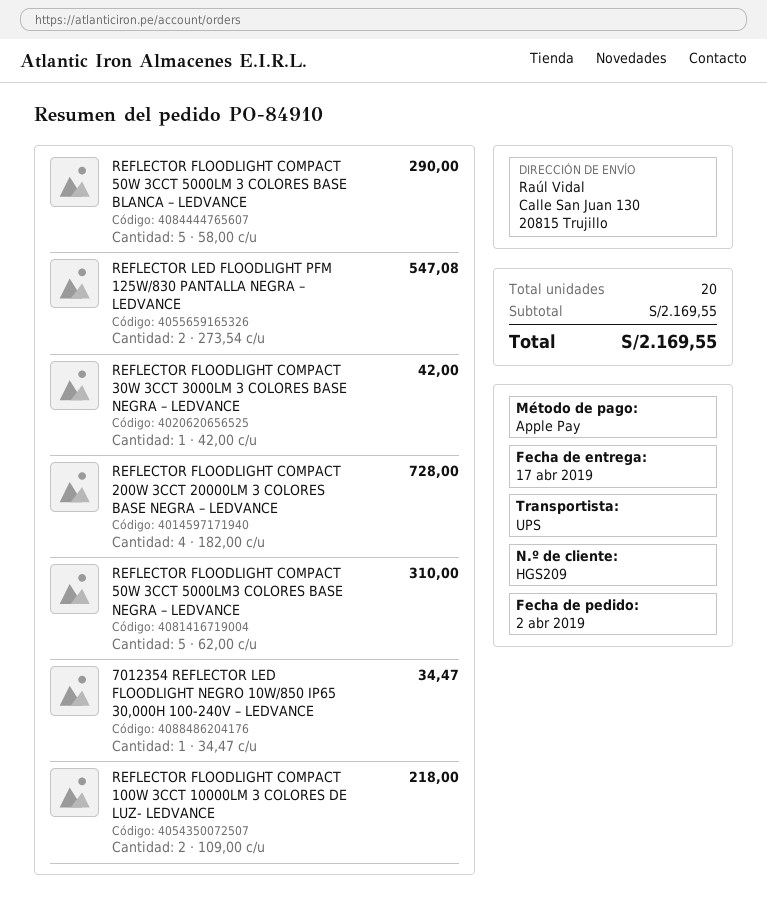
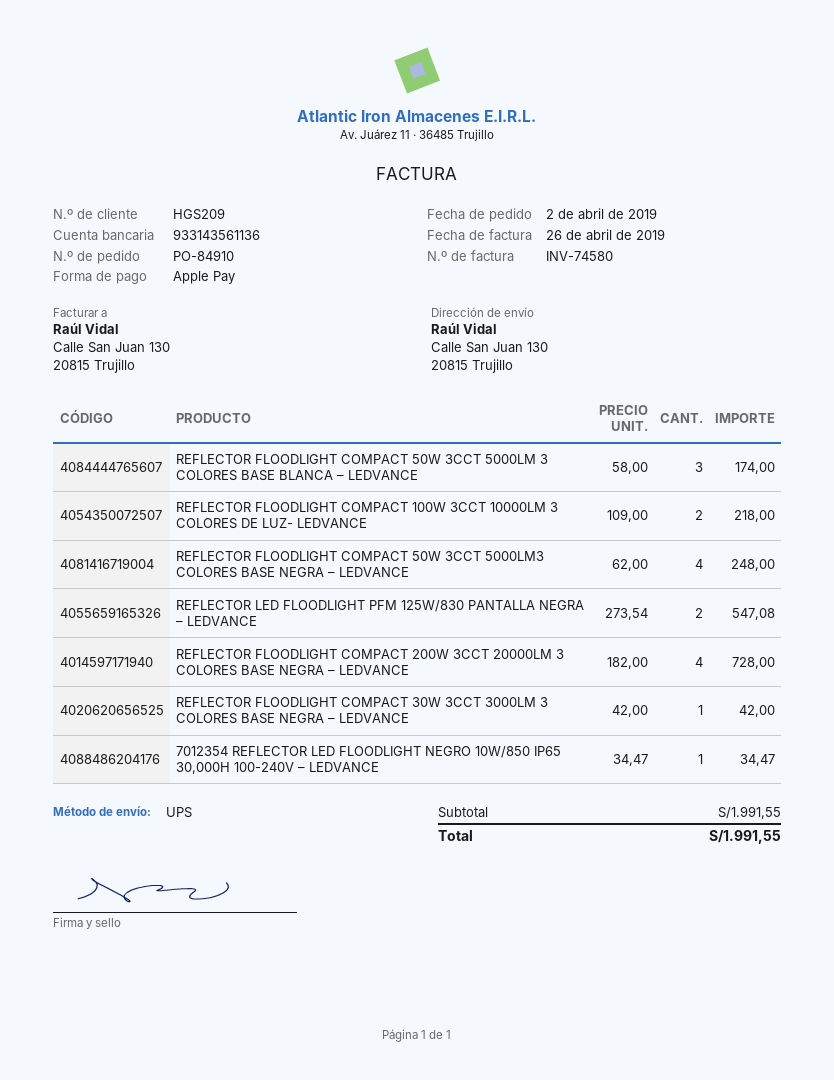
REFLECTOR FLOODLIGHT COMPACT 50W 3CCT 5000LM 3 COLORES BASE BLANCA – LEDVANCE: 5 x 58.00 = 290.00 -> 3 x 58.00 = 174.00
REFLECTOR FLOODLIGHT COMPACT 50W 3CCT 5000LM3 COLORES BASE NEGRA – LEDVANCE: 5 x 62.00 = 310.00 -> 4 x 62.00 = 248.00
subtotal: 2169.55 -> 1991.55
total: 2169.55 -> 1991.55

